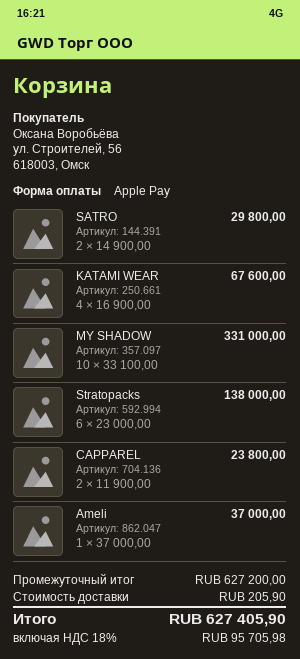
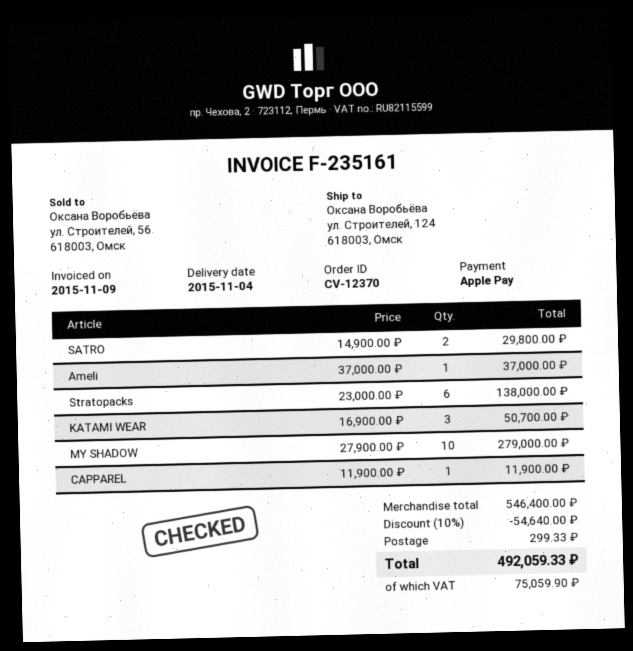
KATAMI WEAR: 4 x 16900.00 = 67600.00 -> 3 x 16900.00 = 50700.00
MY SHADOW: 10 x 33100.00 = 331000.00 -> 10 x 27900.00 = 279000.00
CAPPAREL: 2 x 11900.00 = 23800.00 -> 1 x 11900.00 = 11900.00
subtotal: 627200.00 -> 546400.00
discount: none -> 10% = 54640.00
shipping: 205.90 -> 299.33
tax: 95705.98 -> 75059.90
total: 627405.90 -> 492059.33

